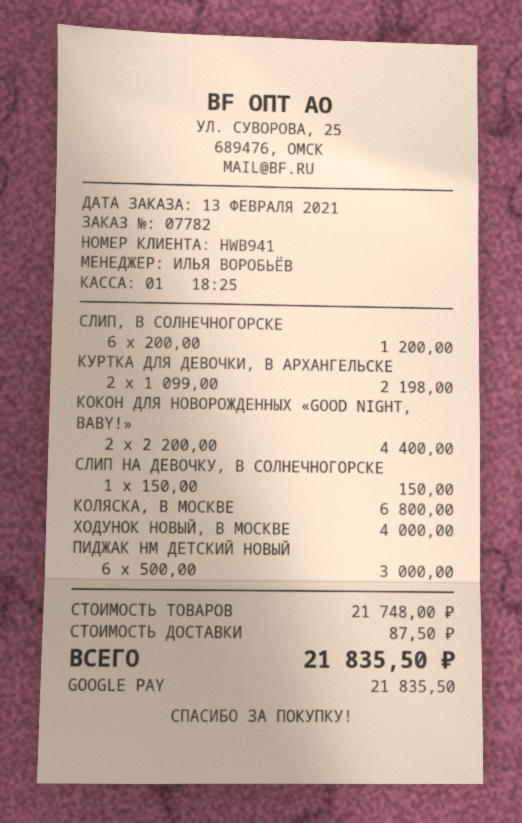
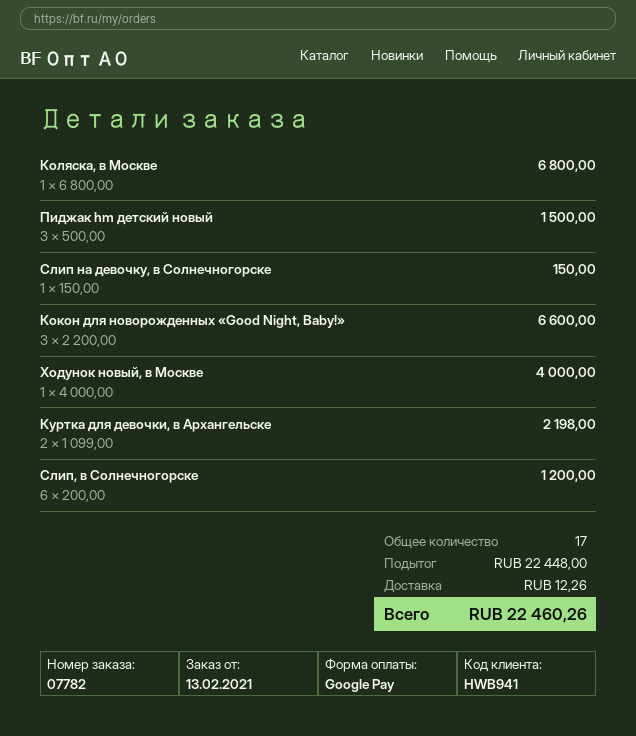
КОКОН ДЛЯ НОВОРОЖДЕННЫХ «GOOD NIGHT, BABY!»: 2 x 2200.00 = 4400.00 -> 3 x 2200.00 = 6600.00
ПИДЖАК HM ДЕТСКИЙ НОВЫЙ: 6 x 500.00 = 3000.00 -> 3 x 500.00 = 1500.00
subtotal: 21748.00 -> 22448.00
shipping: 87.50 -> 12.26
total: 21835.50 -> 22460.26

